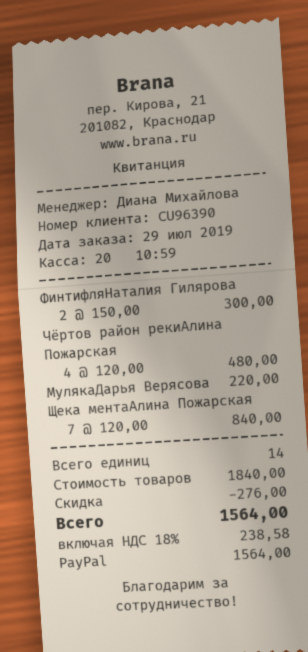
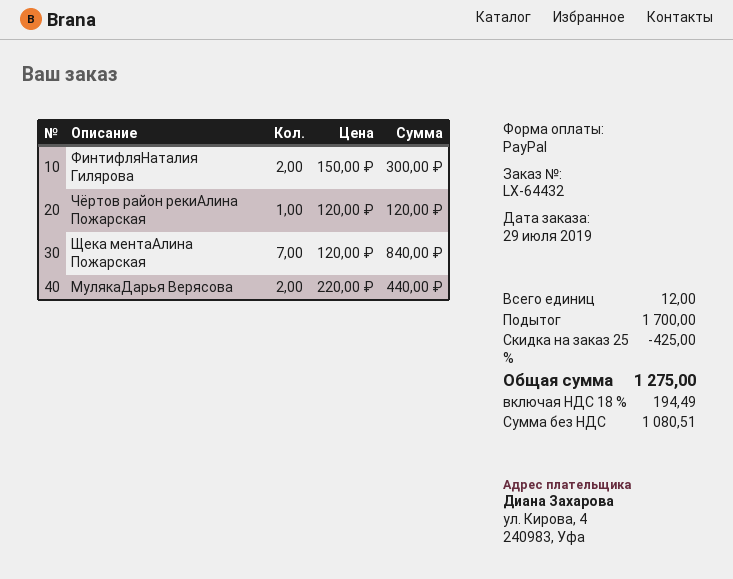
Чёртов район рекиАлина Пожарская: 4 x 120.00 = 480.00 -> 1 x 120.00 = 120.00
МулякаДарья Верясова: 1 x 220.00 = 220.00 -> 2 x 220.00 = 440.00
total quantity: 14 -> 12
subtotal: 1840.00 -> 1700.00
discount: 276.00 -> 425.00
tax: 18% = 238.58 -> 18% = 194.49
total: 1564.00 -> 1275.00

